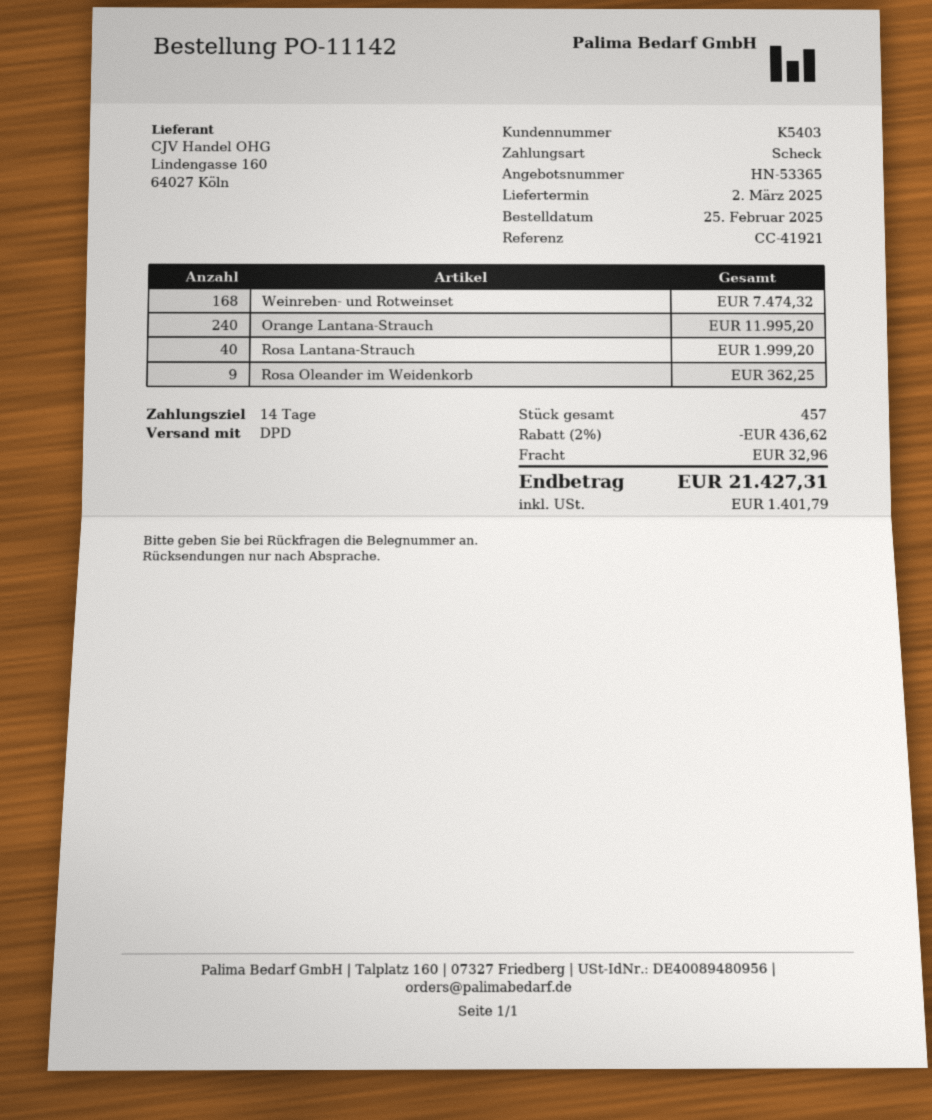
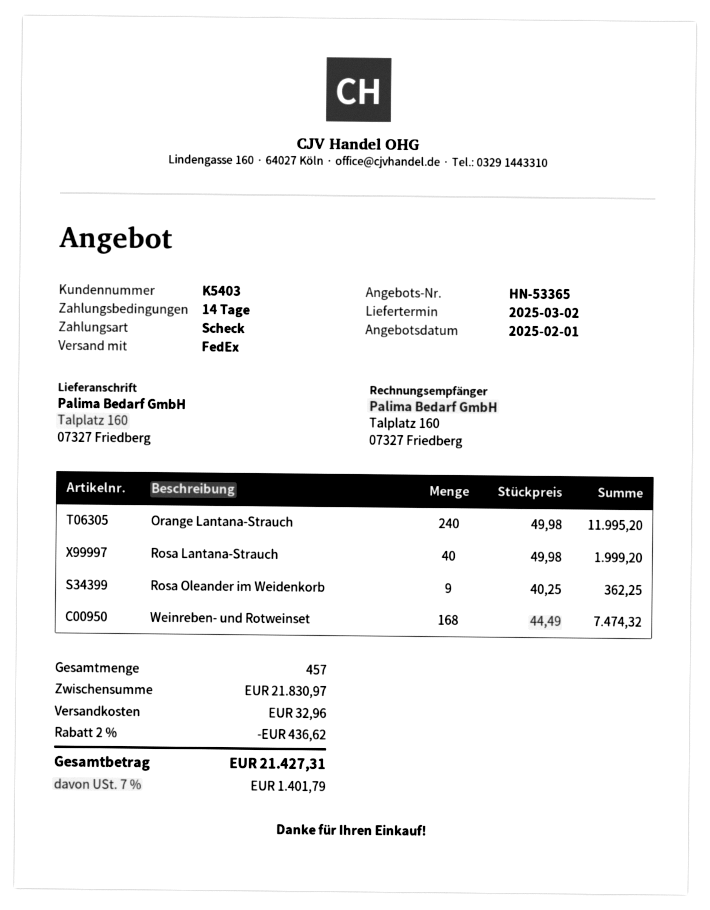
shipping method: DPD -> FedEx

